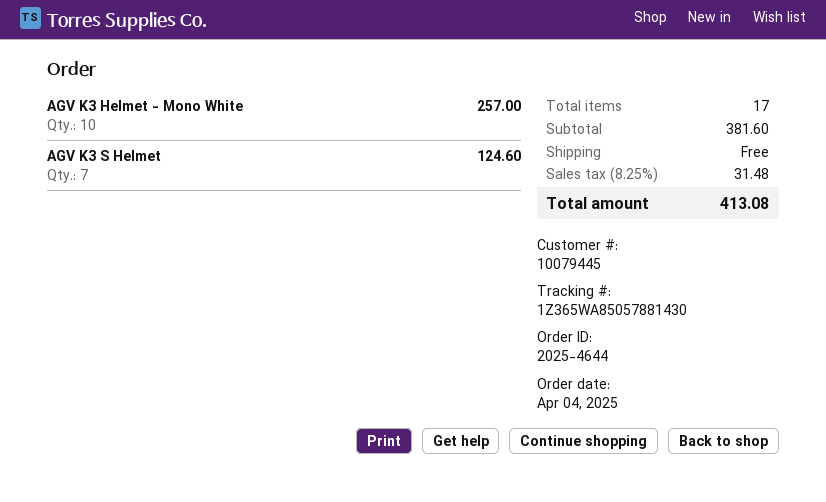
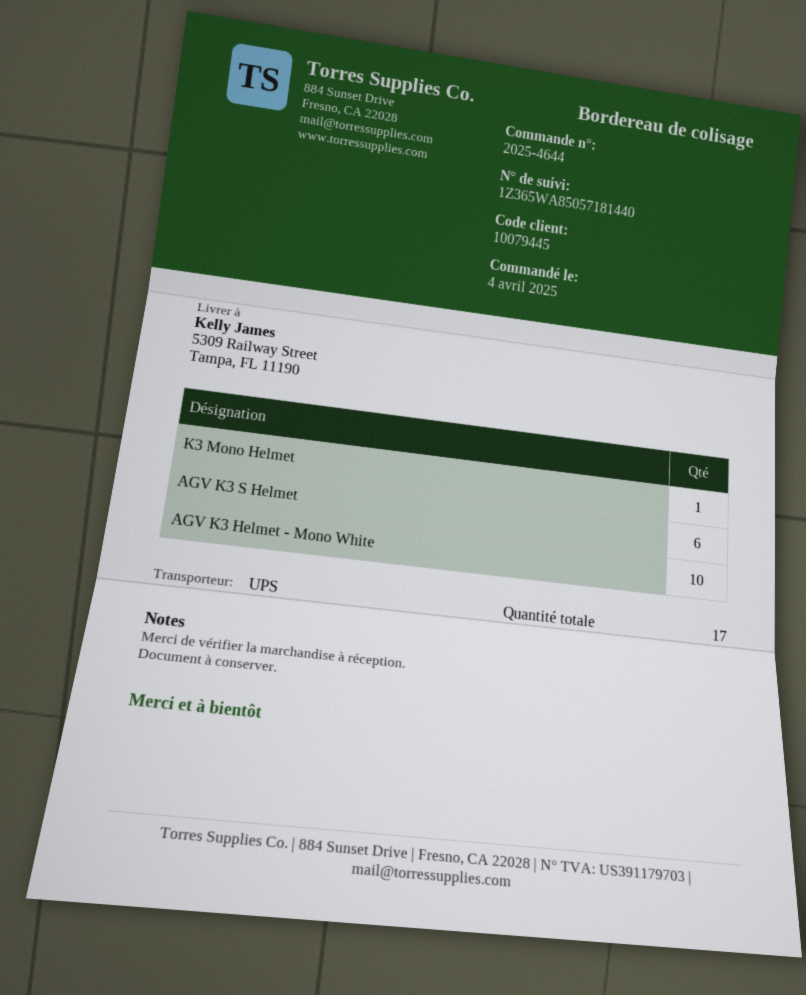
tracking number: 1Z365WA85057881430 -> 1Z365WA85057181440
AGV K3 S Helmet: 7 -> 6
K3 Mono Helmet: none -> 1

